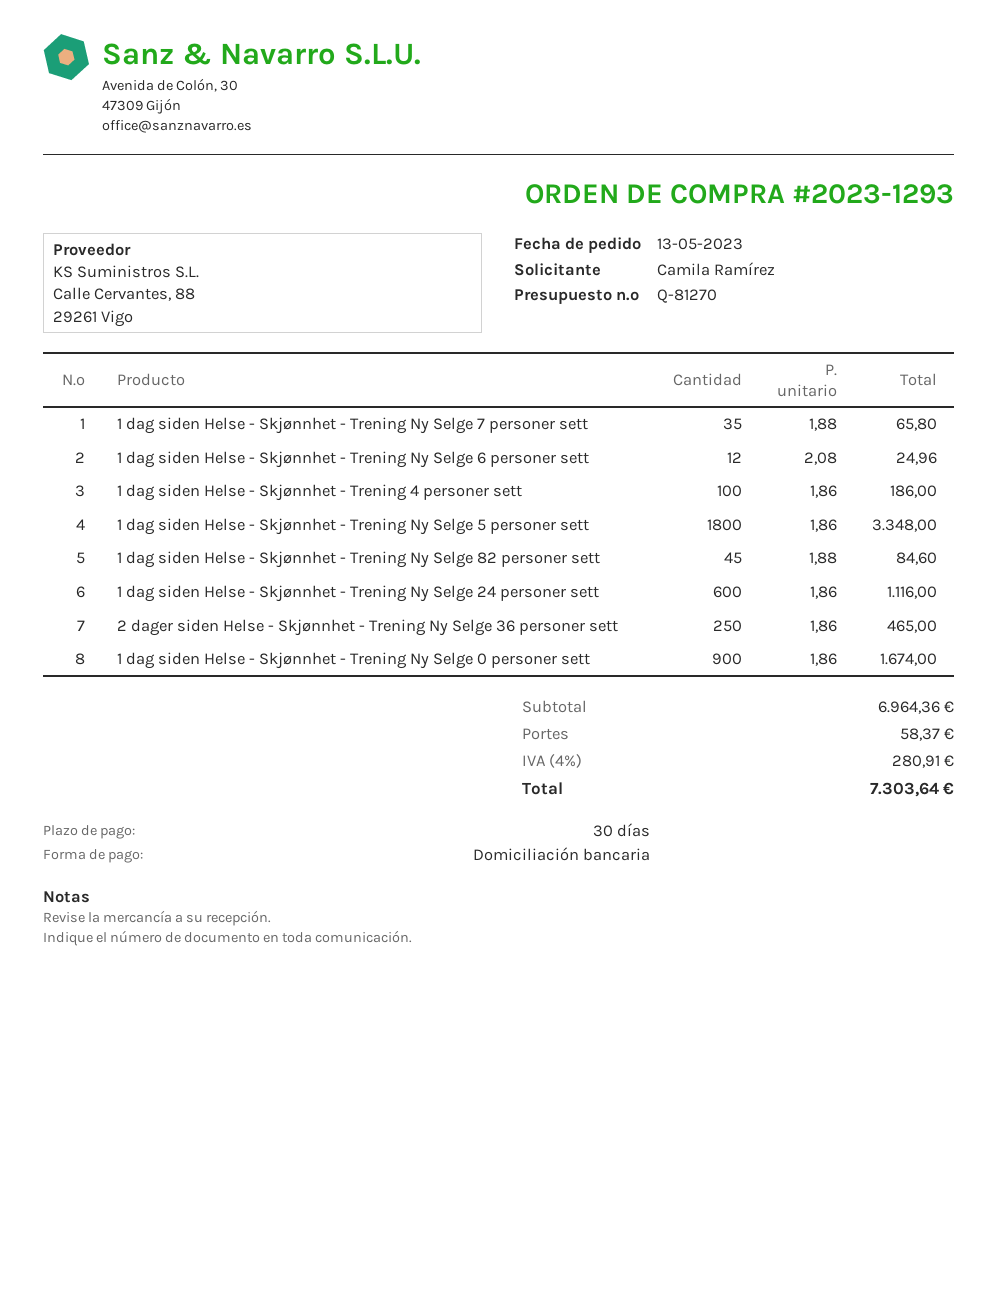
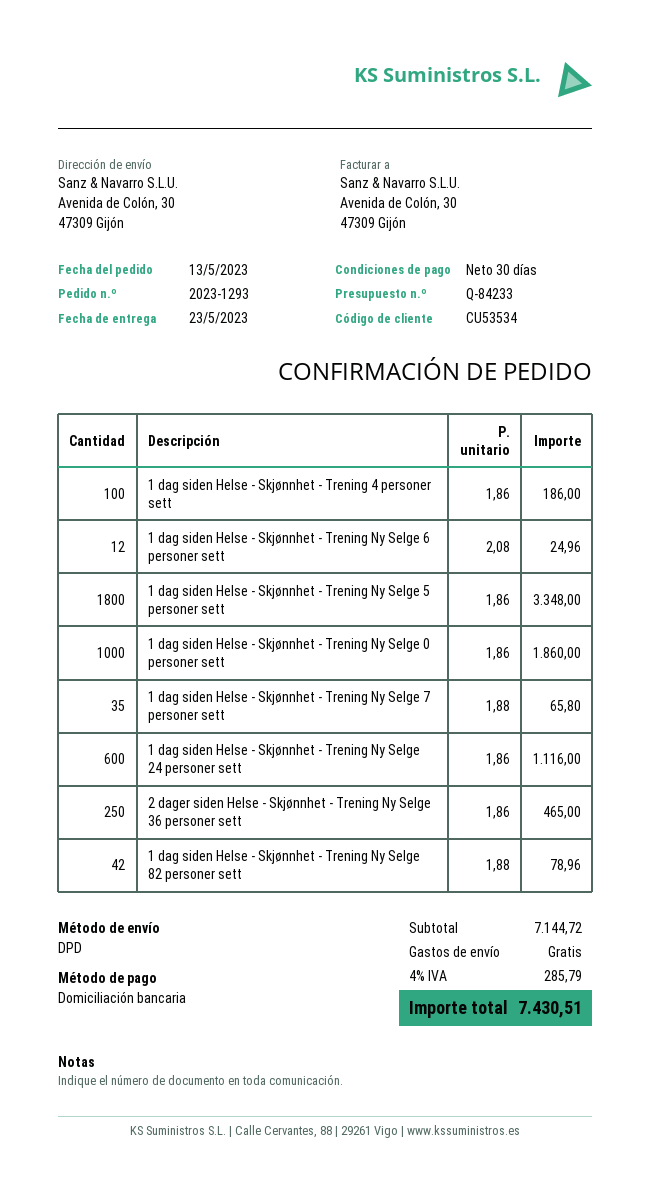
quote number: Q-81270 -> Q-84233
1 dag siden Helse - Skjønnhet - Trening Ny Selge 82 personer sett: 45 x 1.88 = 84.60 -> 42 x 1.88 = 78.96
1 dag siden Helse - Skjønnhet - Trening Ny Selge 0 personer sett: 900 x 1.86 = 1674.00 -> 1000 x 1.86 = 1860.00
subtotal: 6964.36 -> 7144.72
shipping: 58.37 -> 0.00
tax: 4% = 280.91 -> 4% = 285.79
total: 7303.64 -> 7430.51

